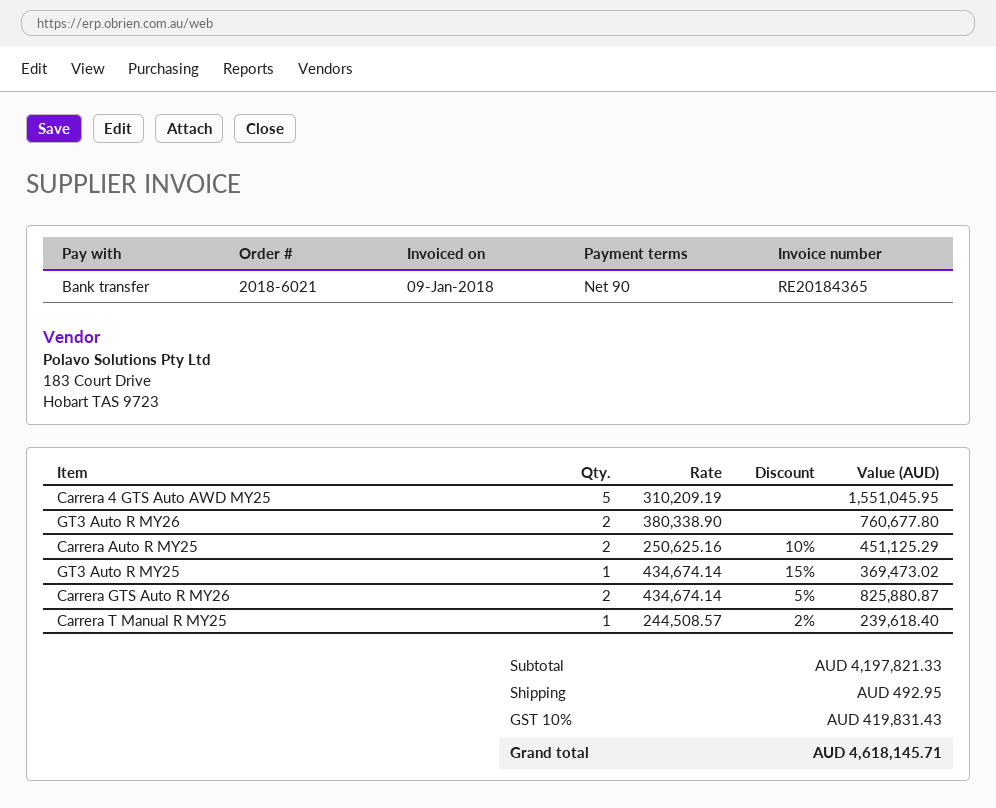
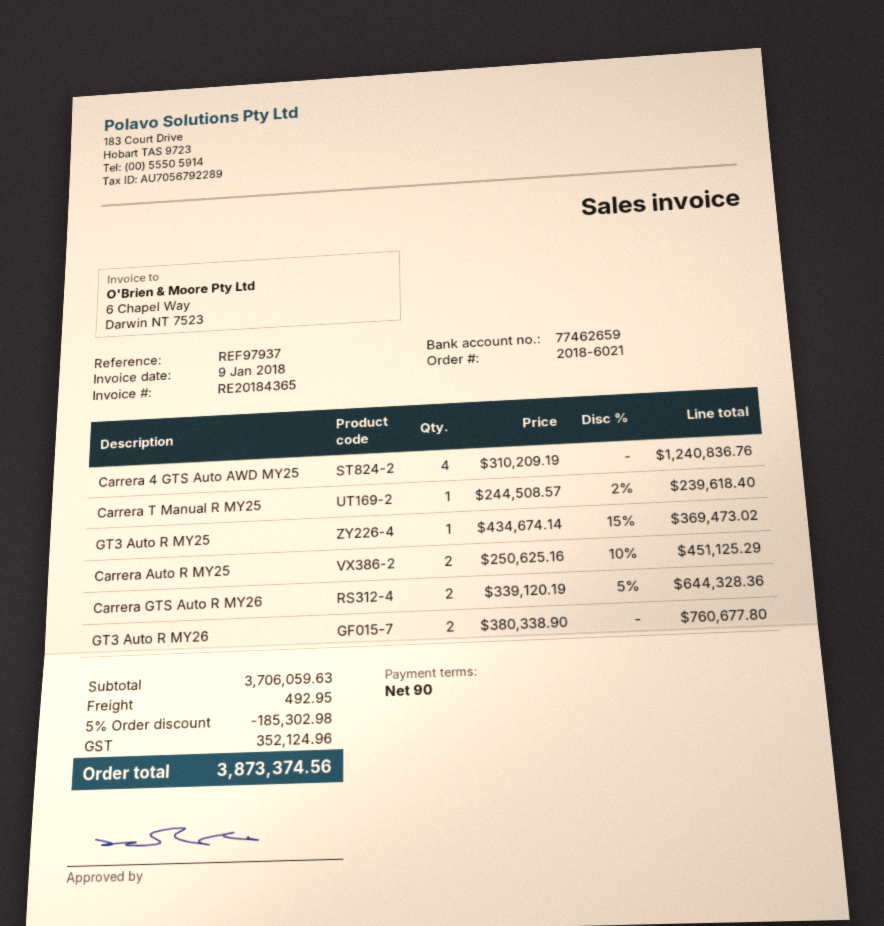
Carrera 4 GTS Auto AWD MY25: 5 x 310209.19 = 1551045.95 -> 4 x 310209.19 = 1240836.76
Carrera GTS Auto R MY26: 2 x 434674.14 - 5% = 825880.87 -> 2 x 339120.19 - 5% = 644328.36
subtotal: 4197821.33 -> 3706059.63
discount: none -> 5% = 185302.98
tax: 419831.43 -> 352124.96
total: 4618145.71 -> 3873374.56

